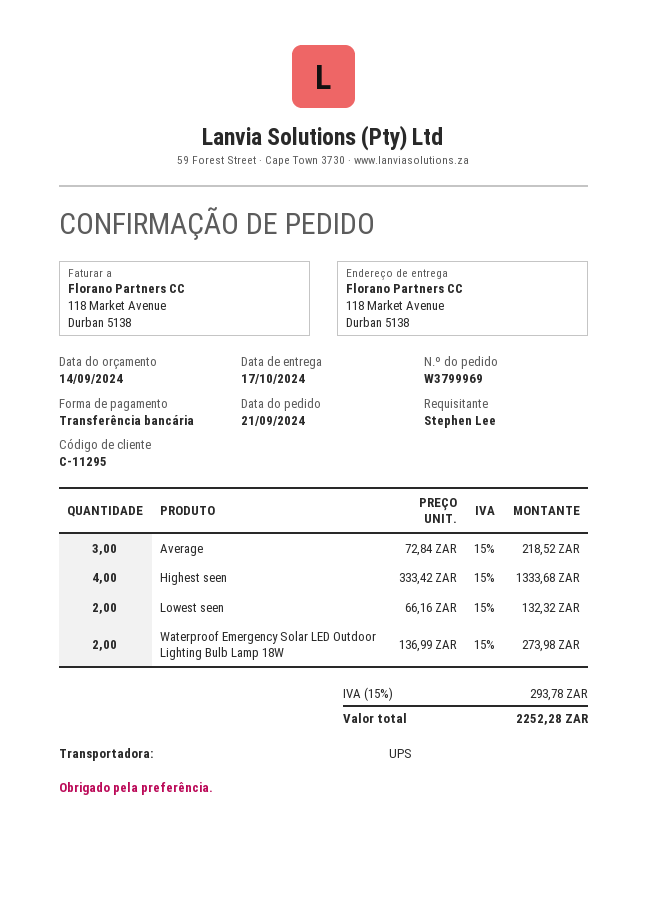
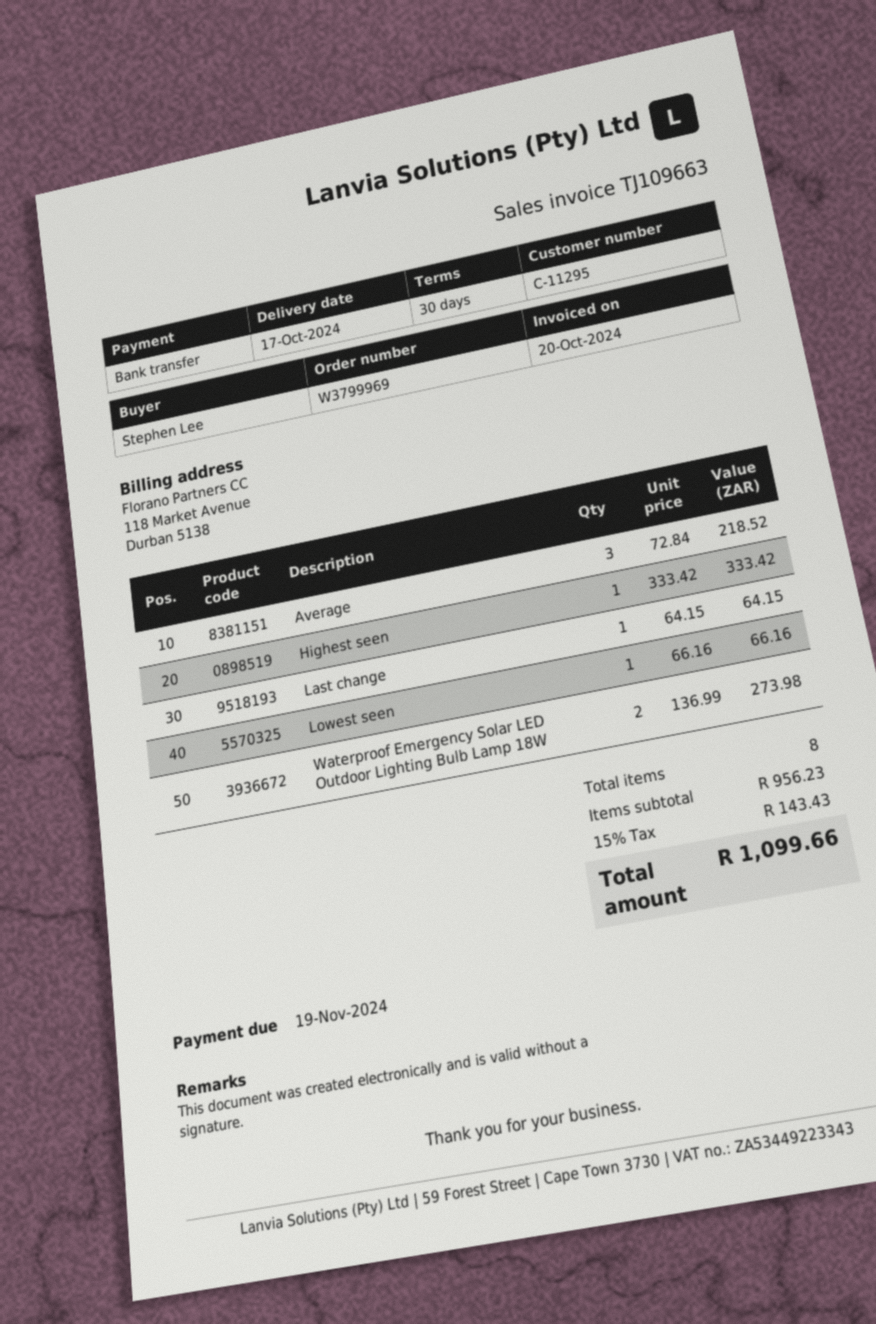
Highest seen: 4 x 333.42 = 1333.68 -> 1 x 333.42 = 333.42
Lowest seen: 2 x 66.16 = 132.32 -> 1 x 66.16 = 66.16
Last change: none -> 1 x 64.15 = 64.15
tax: 15% = 293.78 -> 15% = 143.43
total: 2252.28 -> 1099.66

